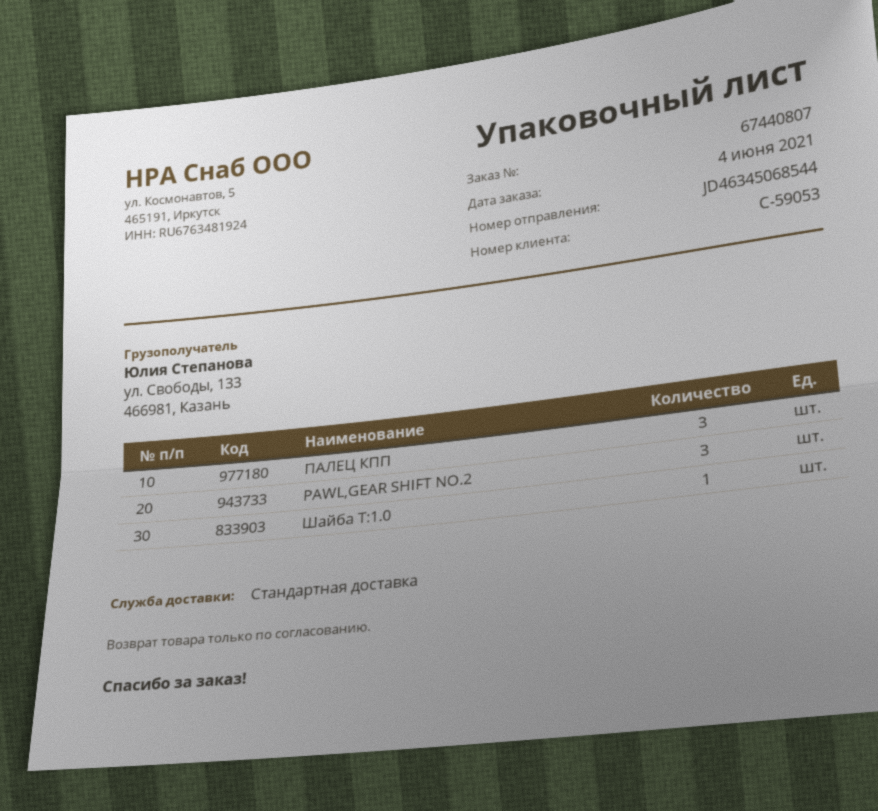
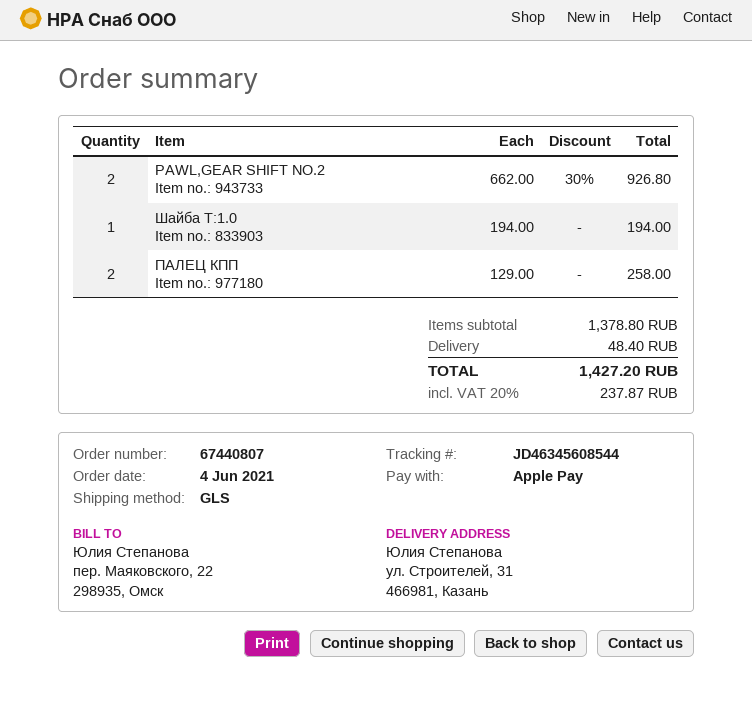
shipping method: standard -> GLS
tracking number: JD46345068544 -> JD46345608544
ship to: ул. Свободы, 133, 466981, Казань -> ул. Строителей, 31, 466981, Казань
ПАЛЕЦ КПП: 3 -> 2
PAWL,GEAR SHIFT NO.2: 3 -> 2

